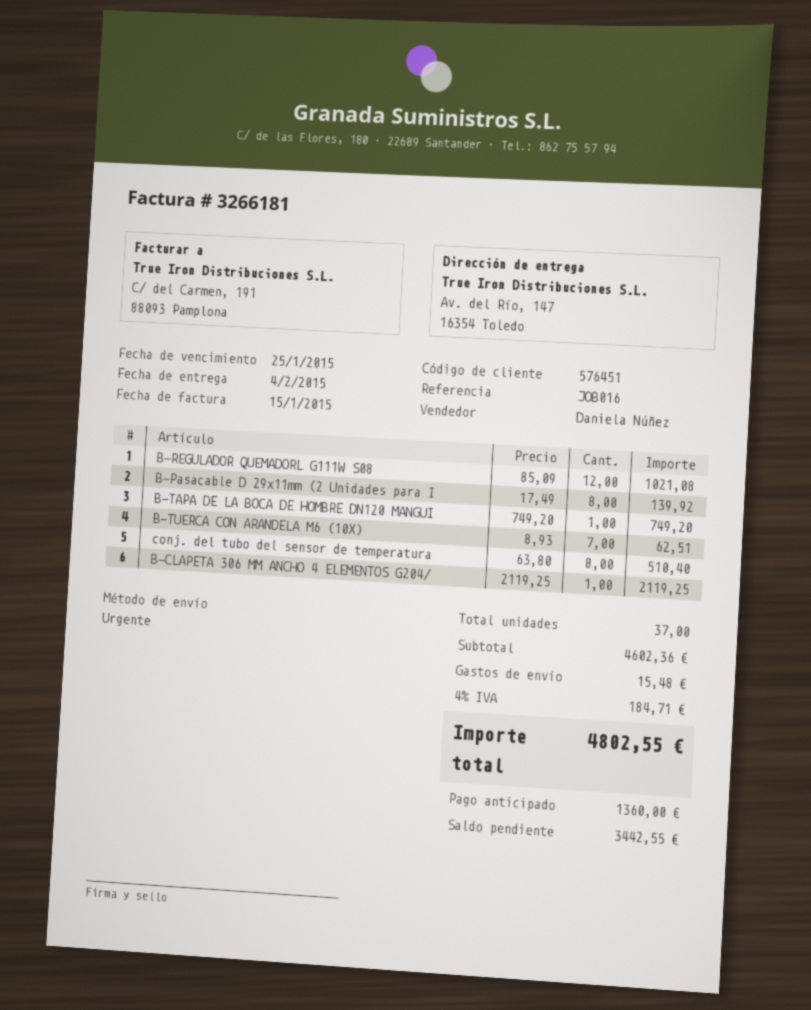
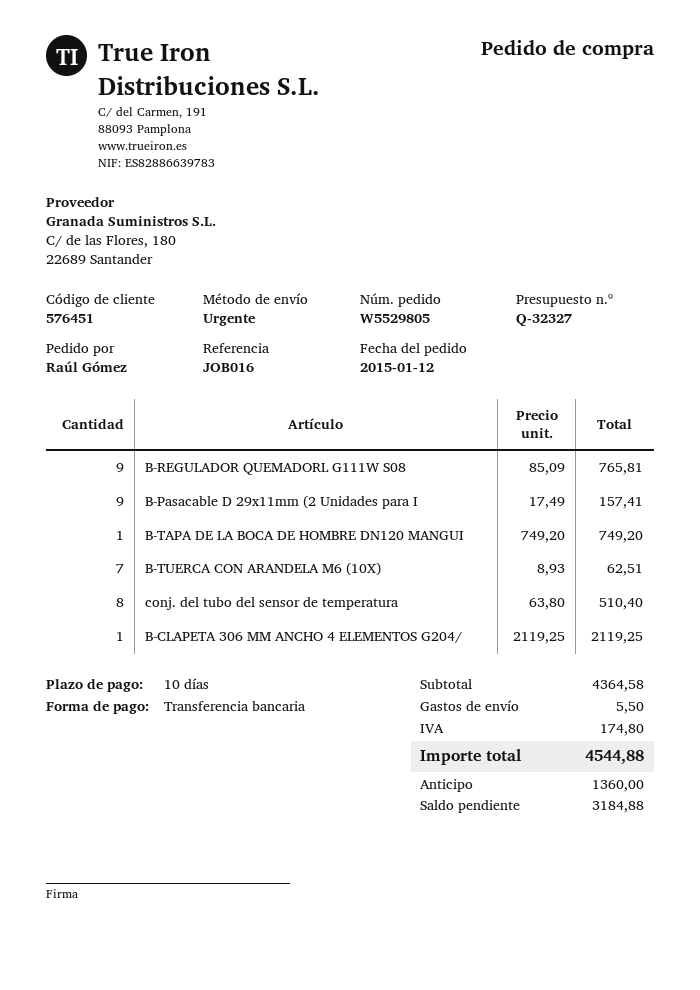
B-REGULADOR QUEMADORL G111W S08: 12 x 85.09 = 1021.08 -> 9 x 85.09 = 765.81
B-Pasacable D 29x11mm (2 Unidades para I: 8 x 17.49 = 139.92 -> 9 x 17.49 = 157.41
subtotal: 4602.36 -> 4364.58
shipping: 15.48 -> 5.50
tax: 184.71 -> 174.80
total: 4802.55 -> 4544.88
balance: 3442.55 -> 3184.88

